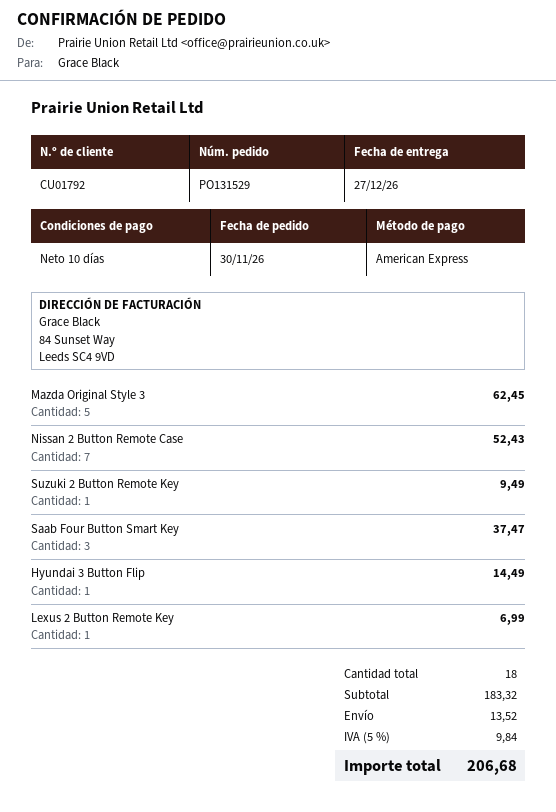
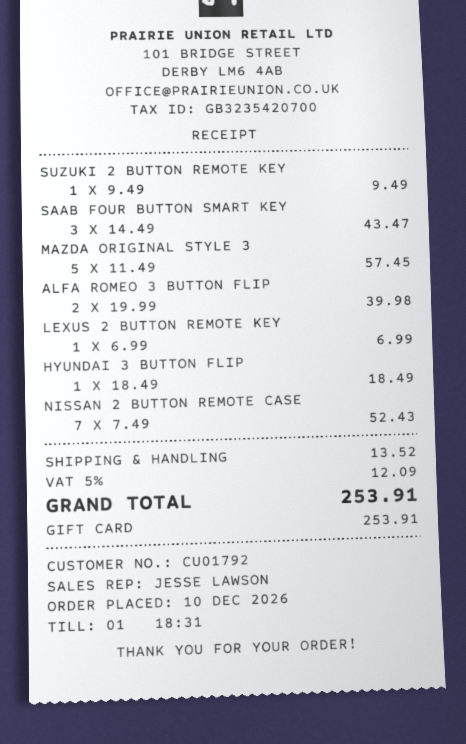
order date: 2026-11-30 -> 2026-12-10
payment method: American Express -> gift card
Mazda Original Style 3: 5 for 62.45 -> 5 for 57.45
Saab Four Button Smart Key: 3 for 37.47 -> 3 for 43.47
Hyundai 3 Button Flip: 1 for 14.49 -> 1 for 18.49
ALFA ROMEO 3 BUTTON FLIP: none -> 2 for 39.98
tax: 5% = 9.84 -> 5% = 12.09
total: 206.68 -> 253.91

